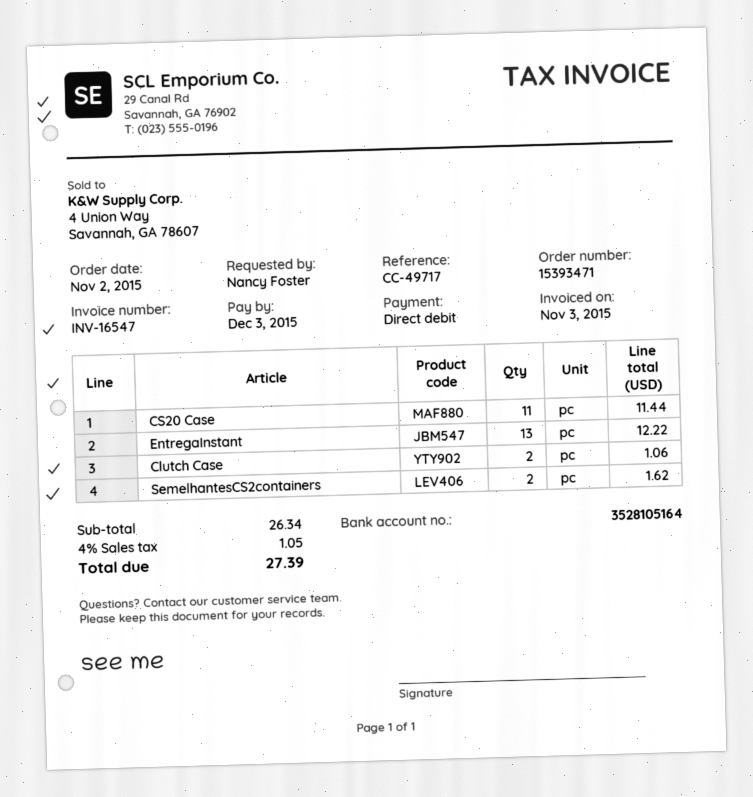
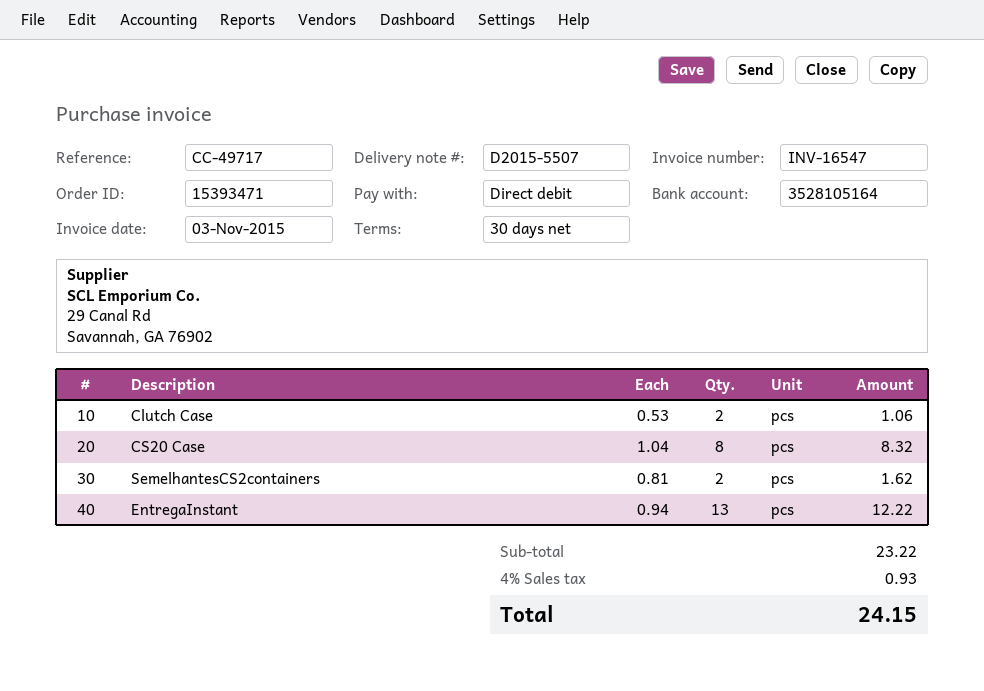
CS20 Case: 11 for 11.44 -> 8 for 8.32
subtotal: 26.34 -> 23.22
tax: 4% = 1.05 -> 4% = 0.93
total: 27.39 -> 24.15

